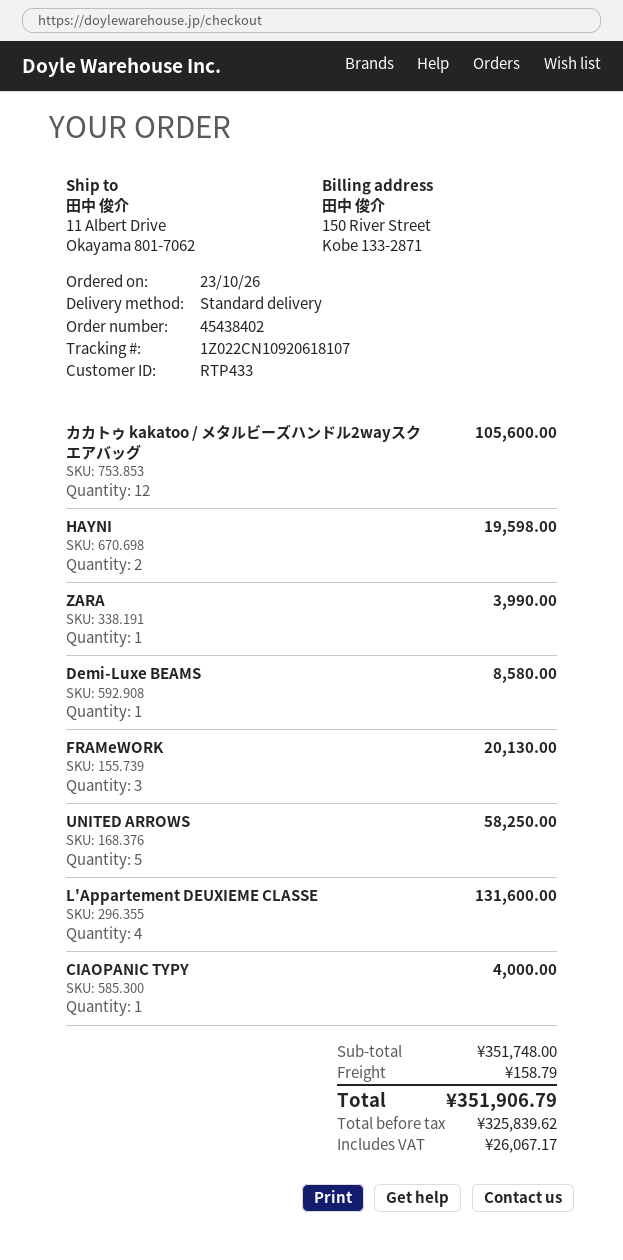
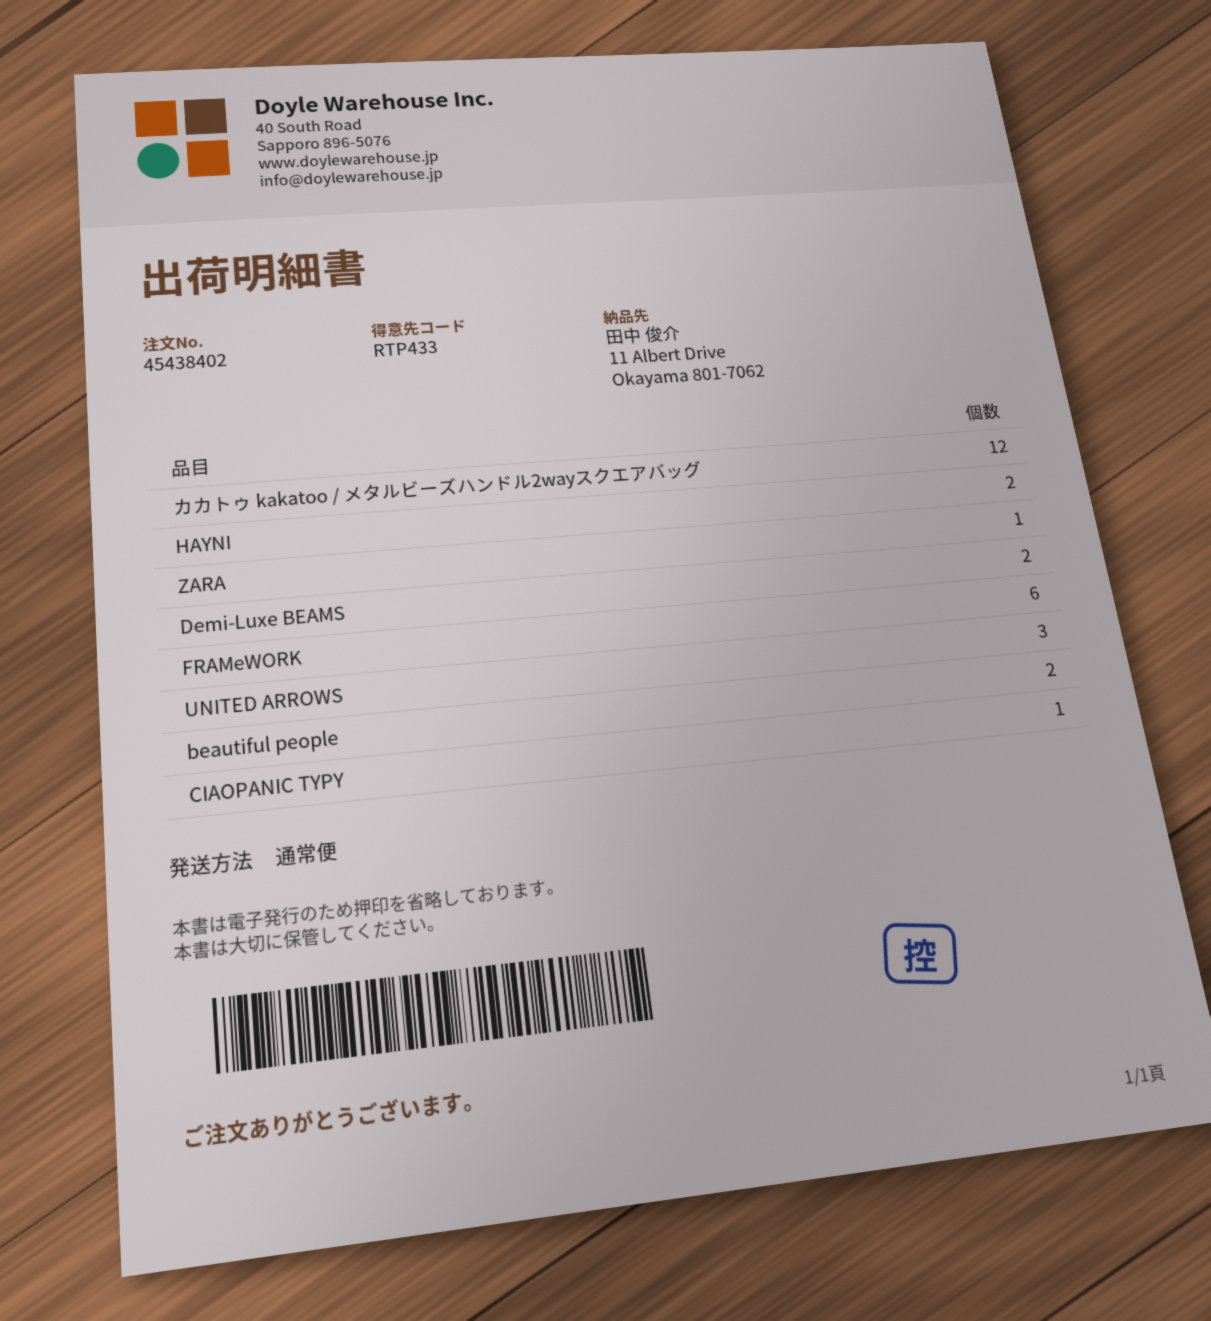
Demi-Luxe BEAMS: 1 -> 2
FRAMeWORK: 3 -> 6
UNITED ARROWS: 5 -> 3
L'Appartement DEUXIEME CLASSE: 4 -> none
beautiful people: none -> 2

